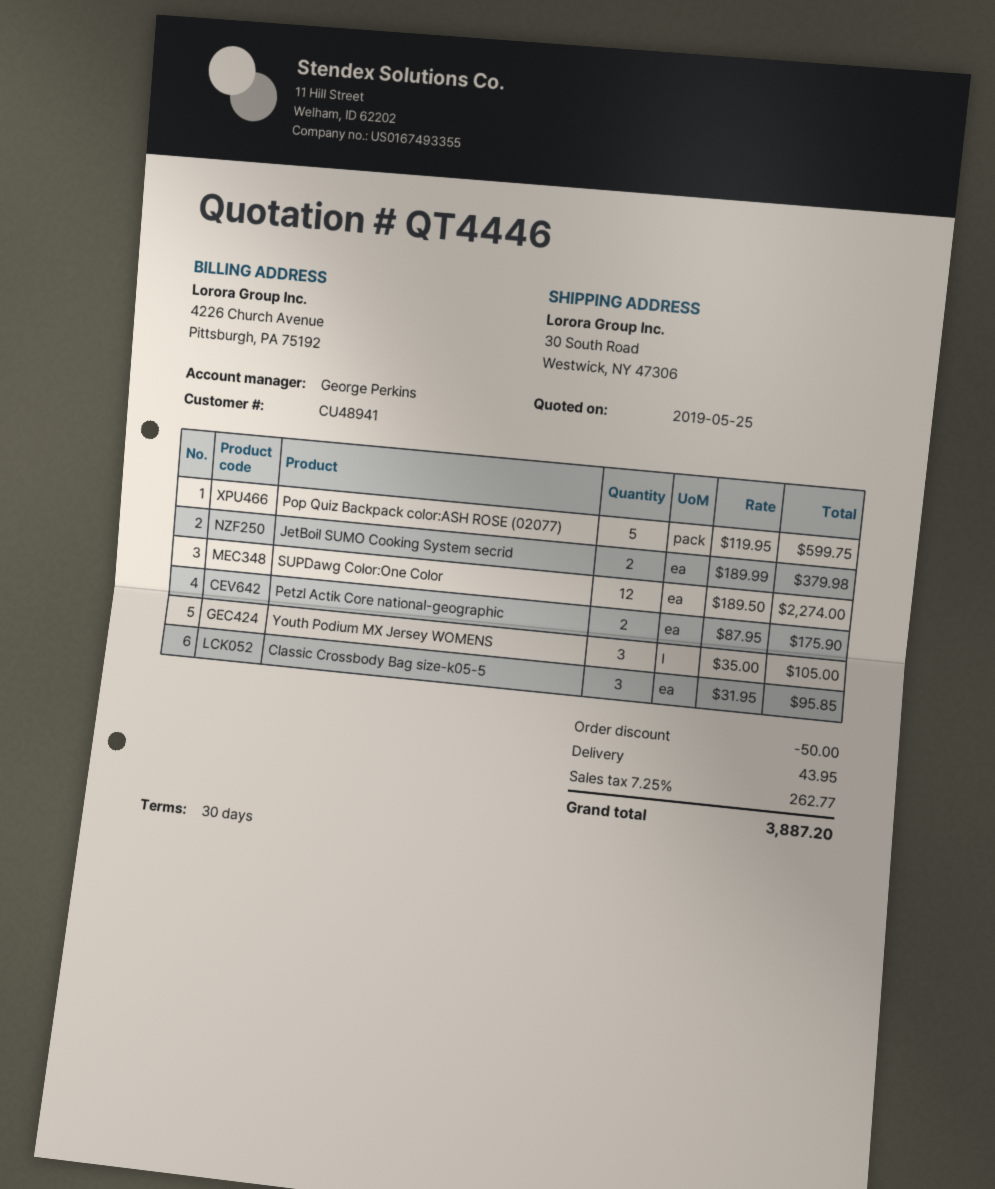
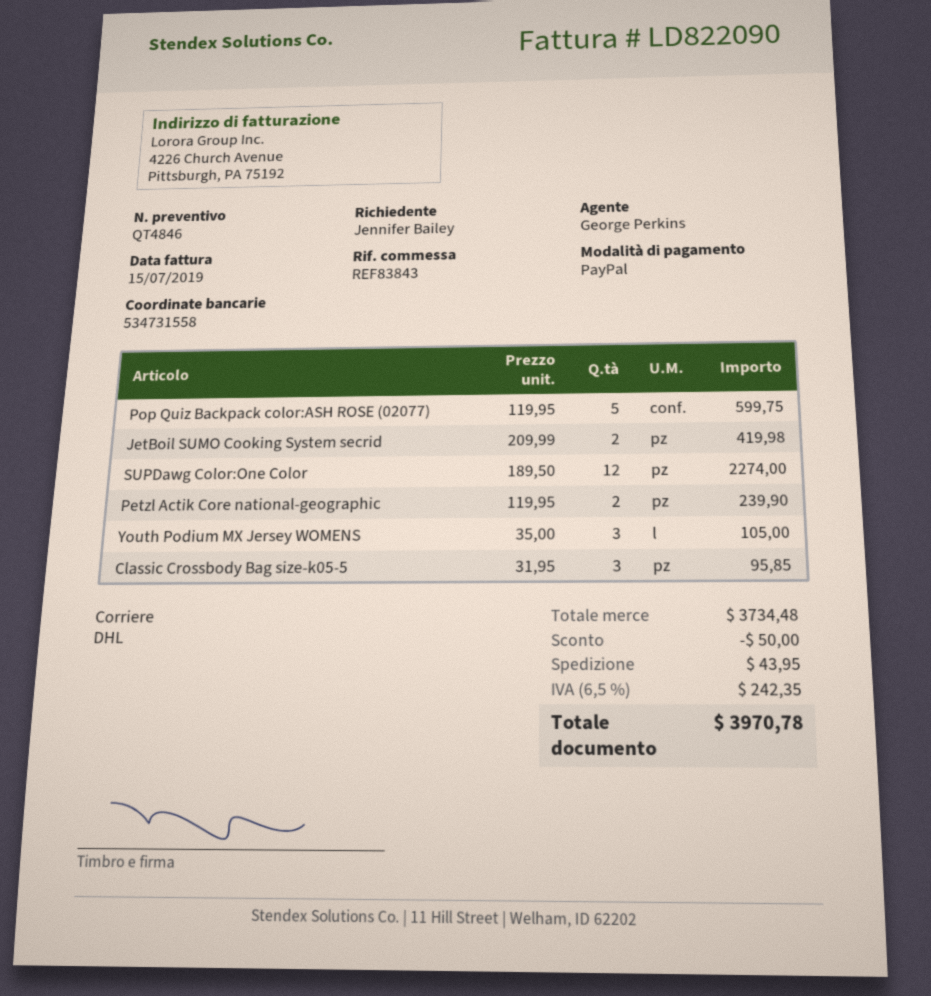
quote number: QT4446 -> QT4846
JetBoil SUMO Cooking System secrid: 2 x 189.99 = 379.98 -> 2 x 209.99 = 419.98
Petzl Actik Core national-geographic: 2 x 87.95 = 175.90 -> 2 x 119.95 = 239.90
tax: 7.25% = 262.77 -> 6.5% = 242.35
total: 3887.20 -> 3970.78

